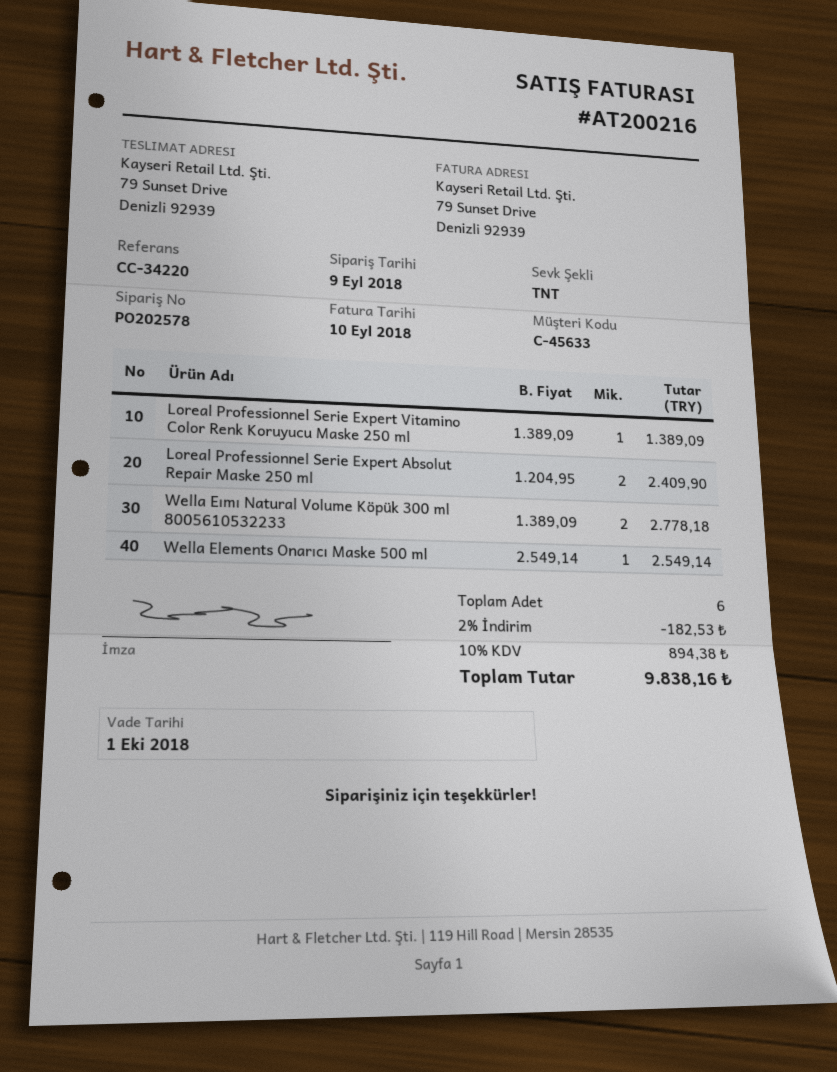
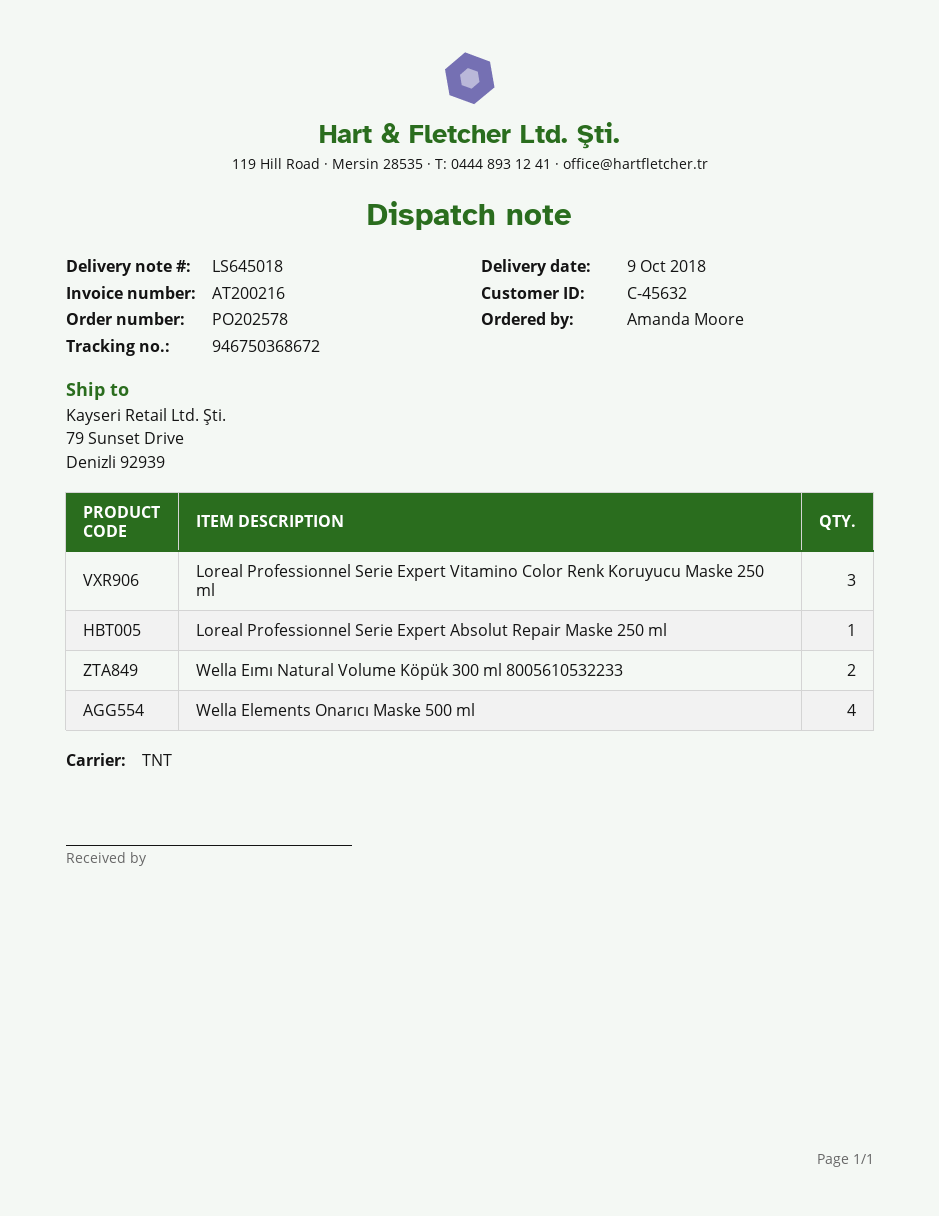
customer number: C-45633 -> C-45632
Loreal Professionnel Serie Expert Vitamino Color Renk Koruyucu Maske 250 ml: 1 -> 3
Loreal Professionnel Serie Expert Absolut Repair Maske 250 ml: 2 -> 1
Wella Elements Onarıcı Maske 500 ml: 1 -> 4

